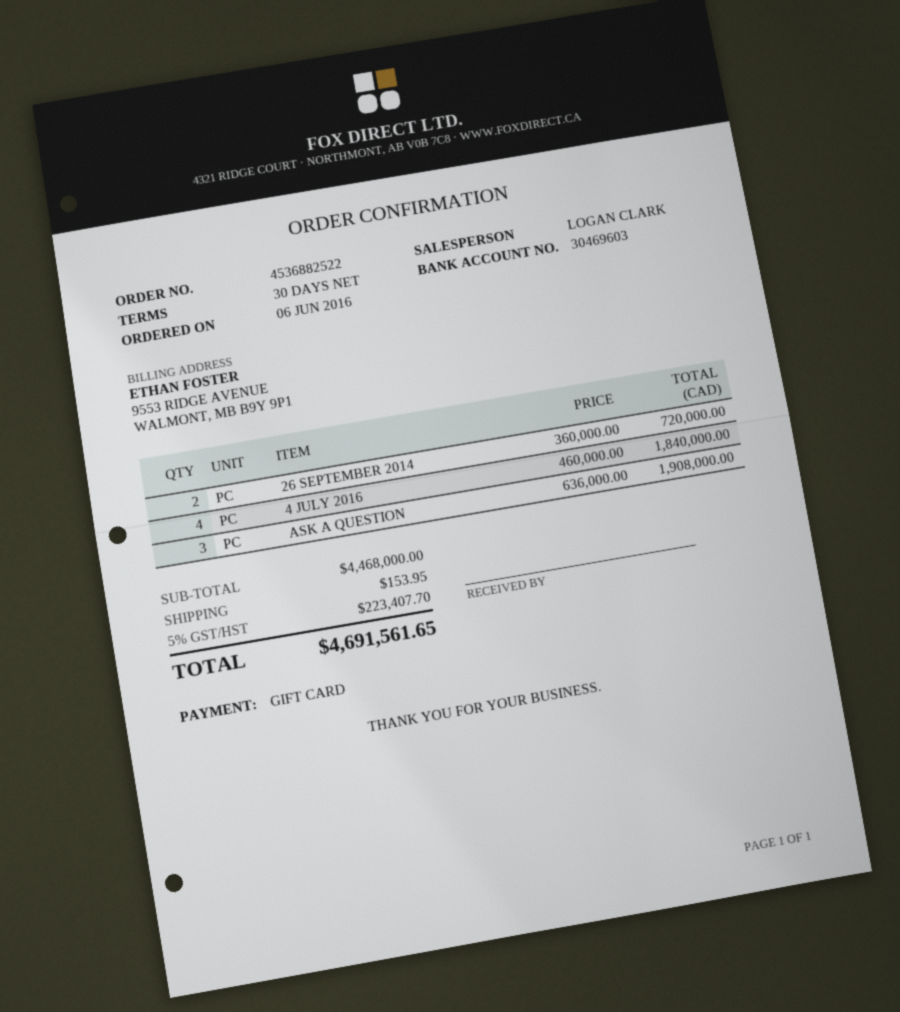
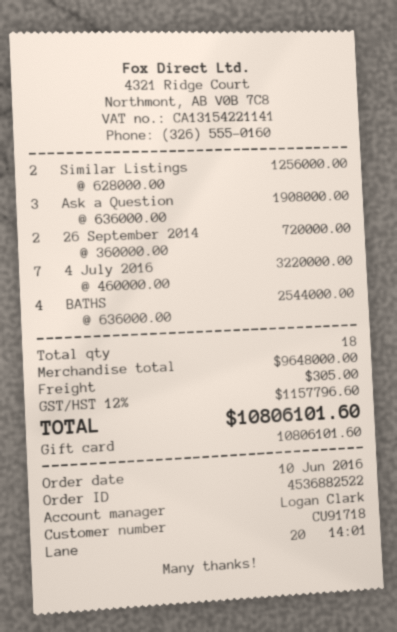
order date: 2016-06-06 -> 2016-06-10
4 JULY 2016: 4 x 460000.00 = 1840000.00 -> 7 x 460000.00 = 3220000.00
Similar Listings: none -> 2 x 628000.00 = 1256000.00
BATHS: none -> 4 x 636000.00 = 2544000.00
subtotal: 4468000.00 -> 9648000.00
shipping: 153.95 -> 305.00
tax: 5% = 223407.70 -> 12% = 1157796.60
total: 4691561.65 -> 10806101.60

